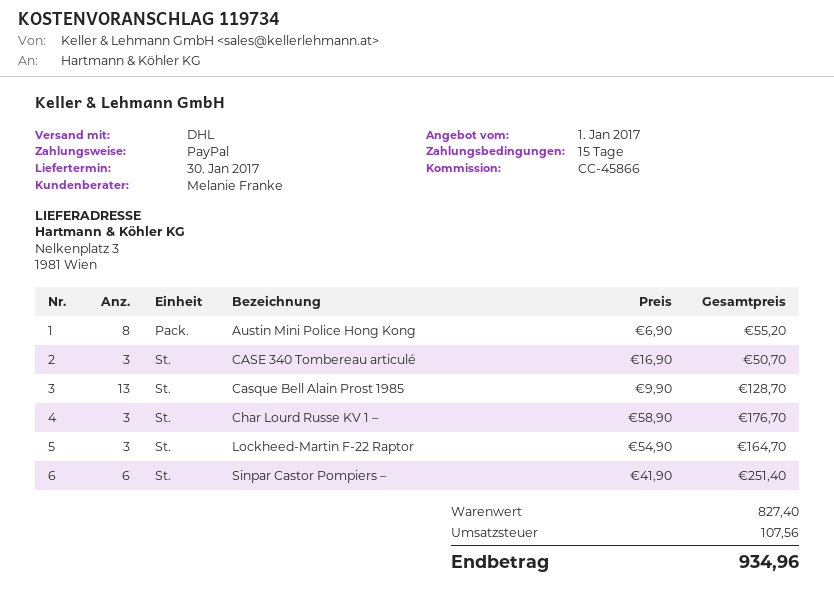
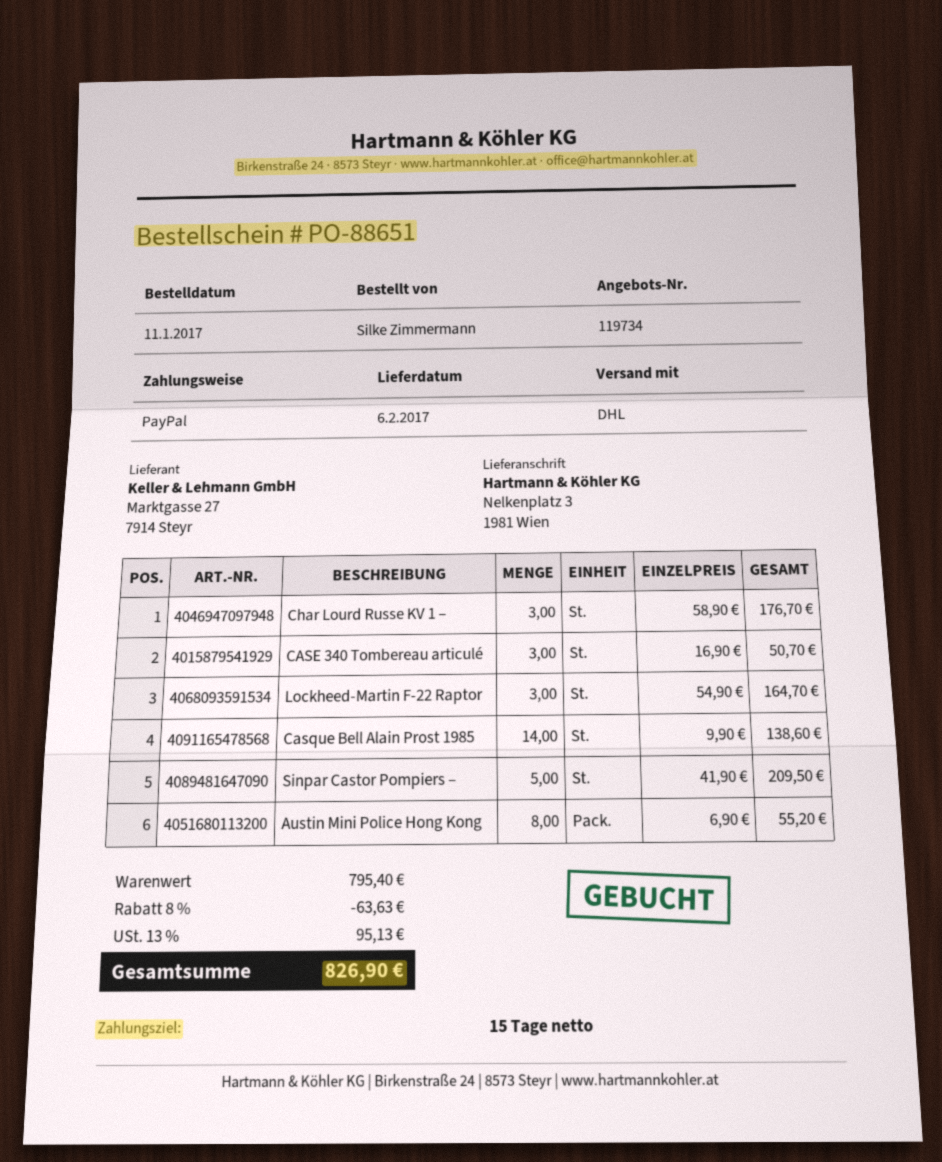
delivery date: 2017-01-30 -> 2017-02-06
Casque Bell Alain Prost 1985: 13 x 9.90 = 128.70 -> 14 x 9.90 = 138.60
Sinpar Castor Pompiers –: 6 x 41.90 = 251.40 -> 5 x 41.90 = 209.50
subtotal: 827.40 -> 795.40
discount: none -> 8% = 63.63
tax: 107.56 -> 95.13
total: 934.96 -> 826.90

